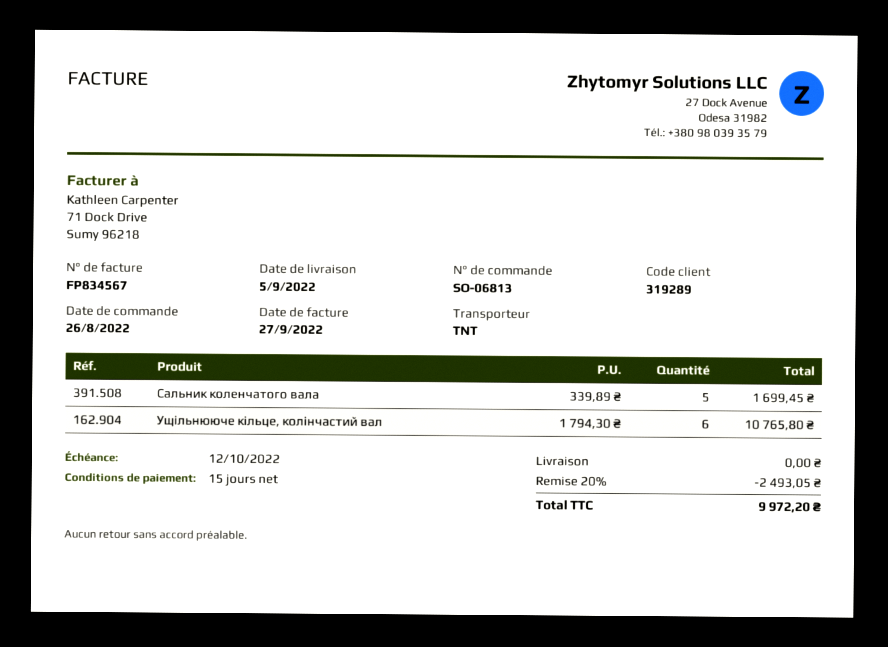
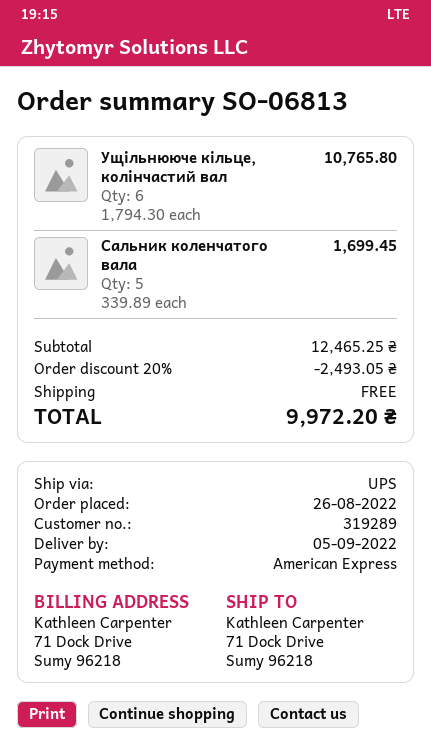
shipping method: TNT -> UPS

